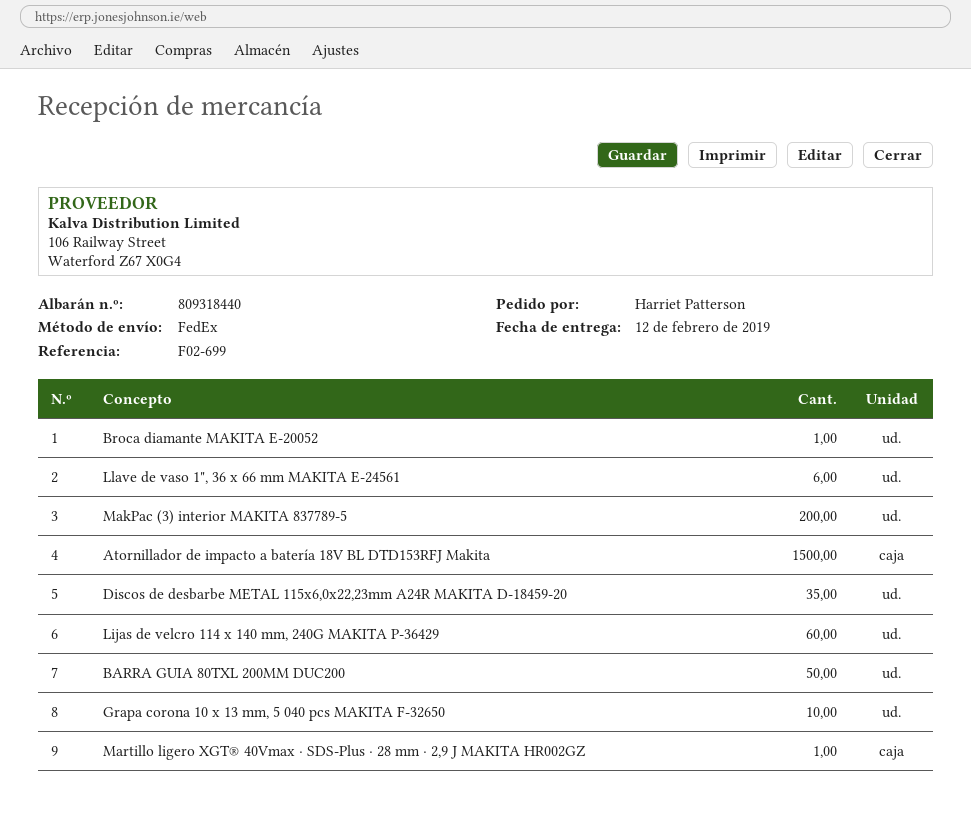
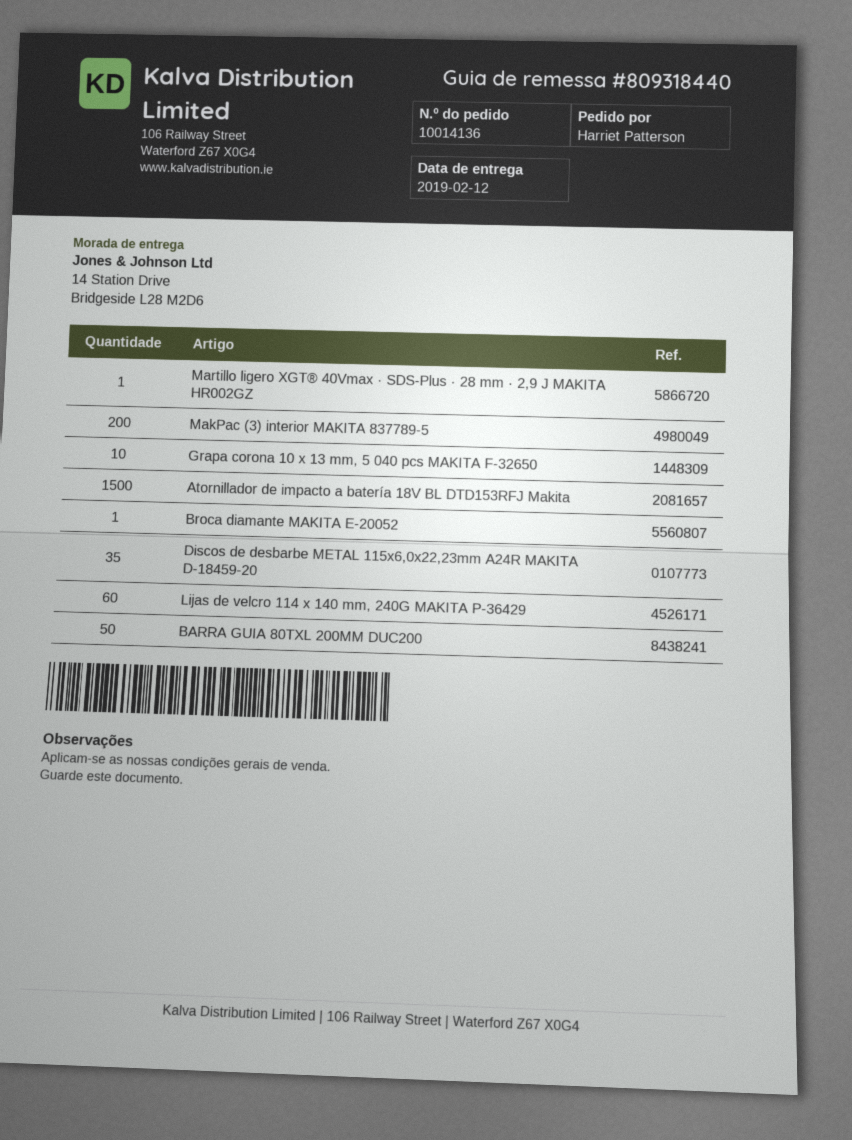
Llave de vaso 1", 36 x 66 mm MAKITA E-24561: 6 -> none

